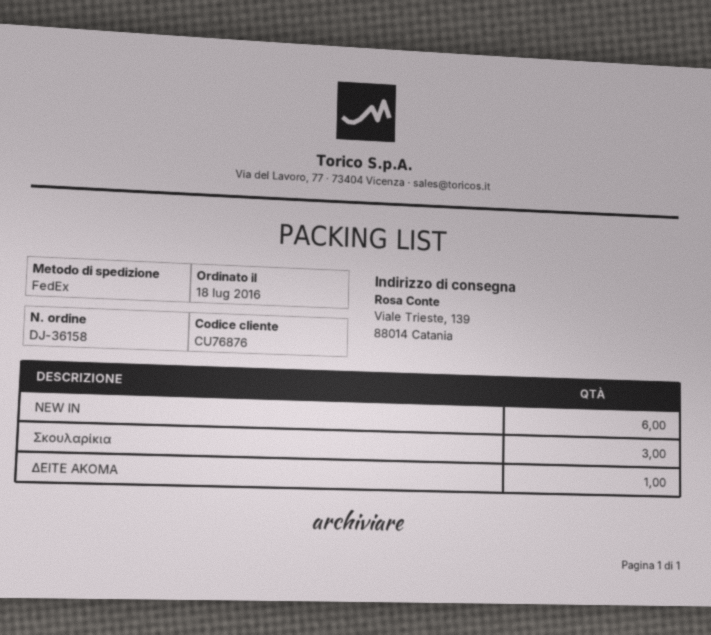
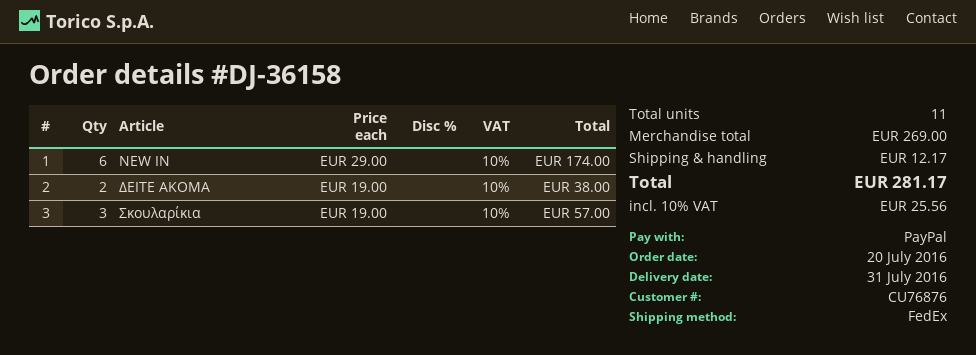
order date: 2016-07-18 -> 2016-07-20
ΔΕΙΤΕ ΑΚΟΜΑ: 1 -> 2

